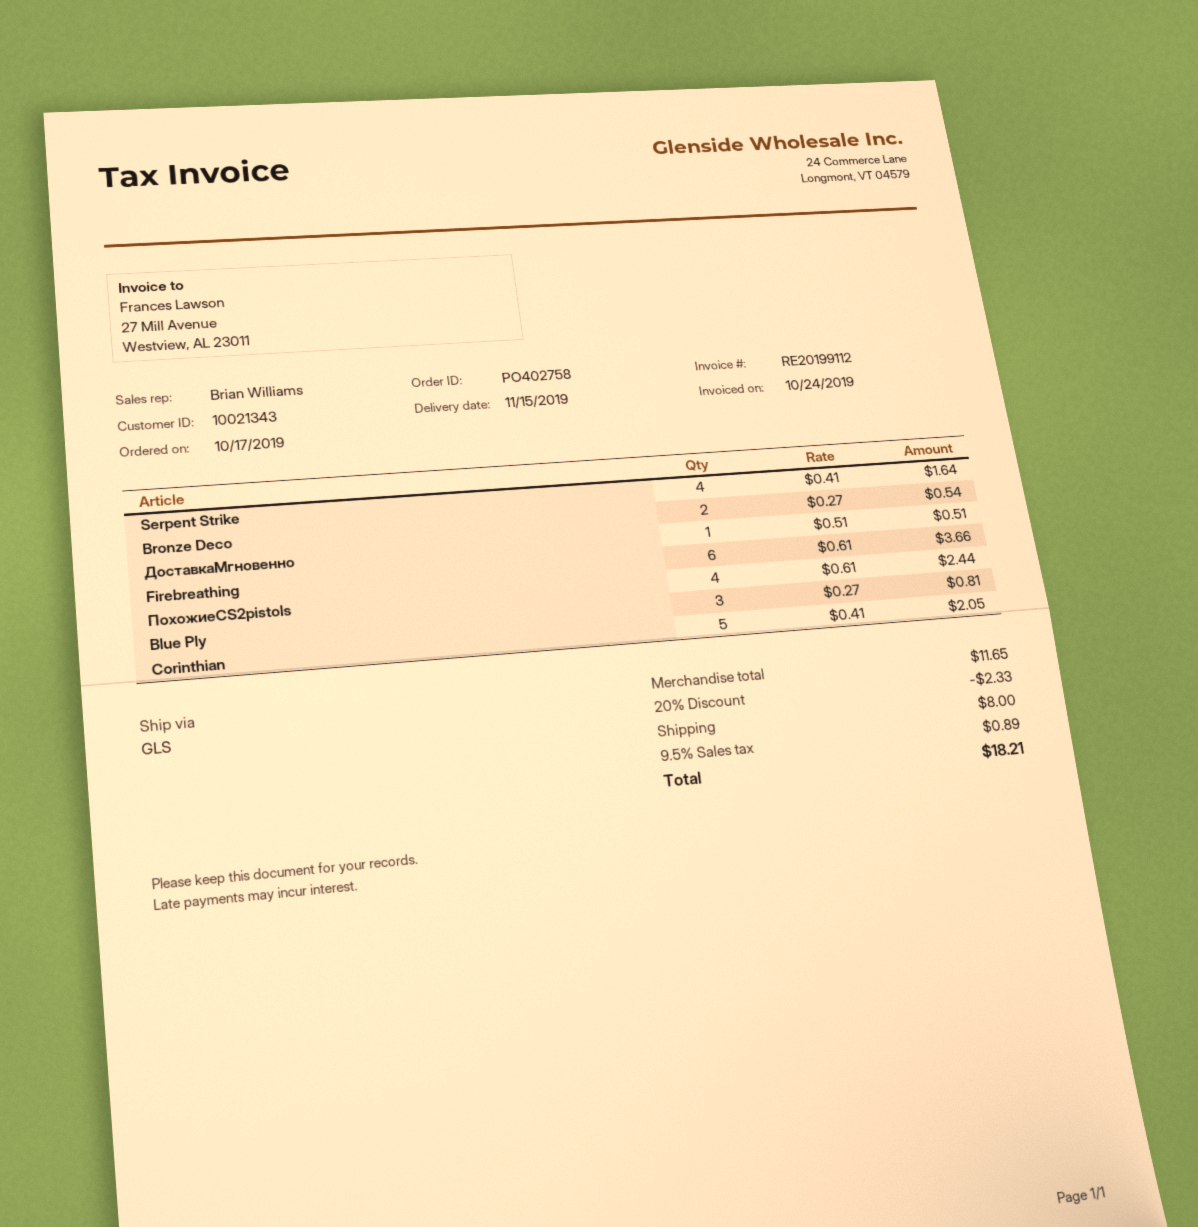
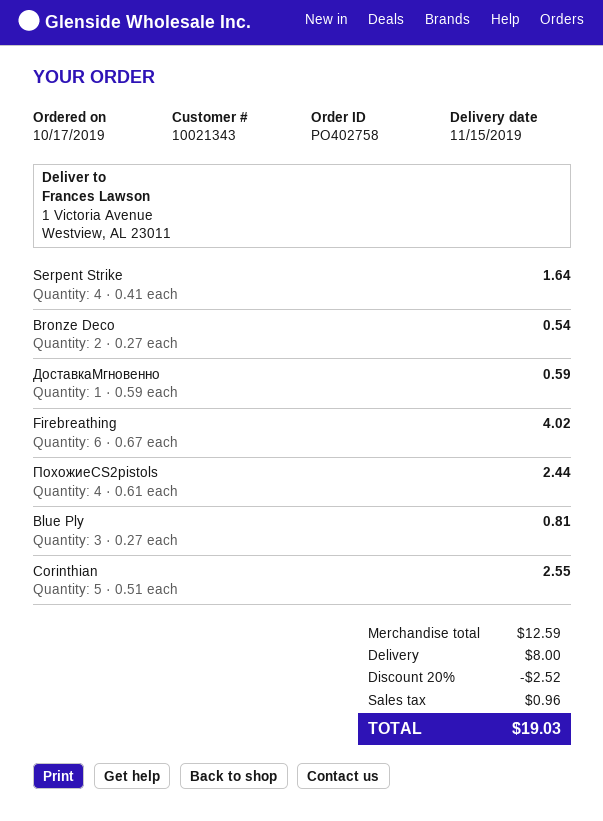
ДоставкаМгновенно: 1 x 0.51 = 0.51 -> 1 x 0.59 = 0.59
Firebreathing: 6 x 0.61 = 3.66 -> 6 x 0.67 = 4.02
Corinthian: 5 x 0.41 = 2.05 -> 5 x 0.51 = 2.55
subtotal: 11.65 -> 12.59
discount: 20% = 2.33 -> 20% = 2.52
tax: 0.89 -> 0.96
total: 18.21 -> 19.03

